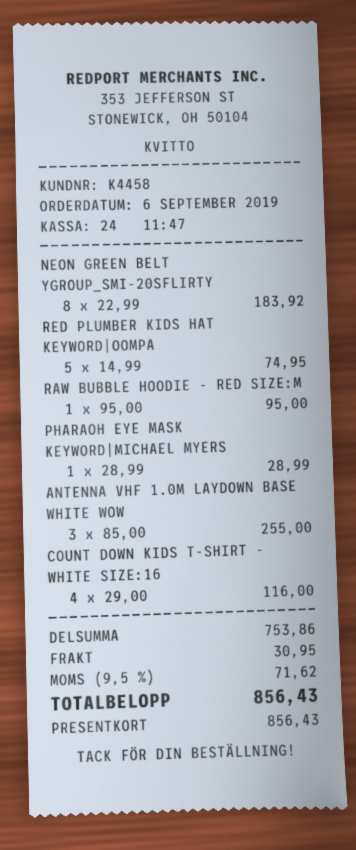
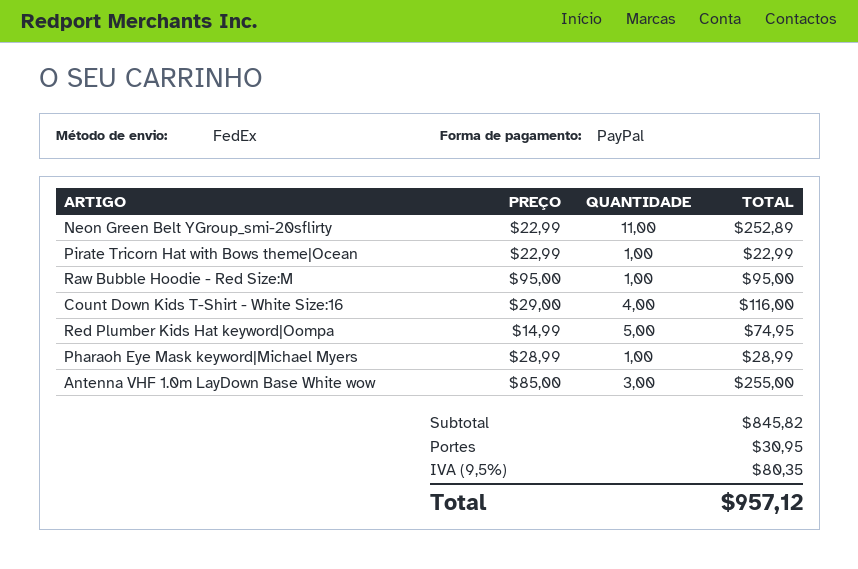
payment method: gift card -> PayPal
NEON GREEN BELT YGROUP_SMI-20SFLIRTY: 8 x 22.99 = 183.92 -> 11 x 22.99 = 252.89
Pirate Tricorn Hat with Bows theme|Ocean: none -> 1 x 22.99 = 22.99
subtotal: 753.86 -> 845.82
tax: 9.5% = 71.62 -> 9.5% = 80.35
total: 856.43 -> 957.12

